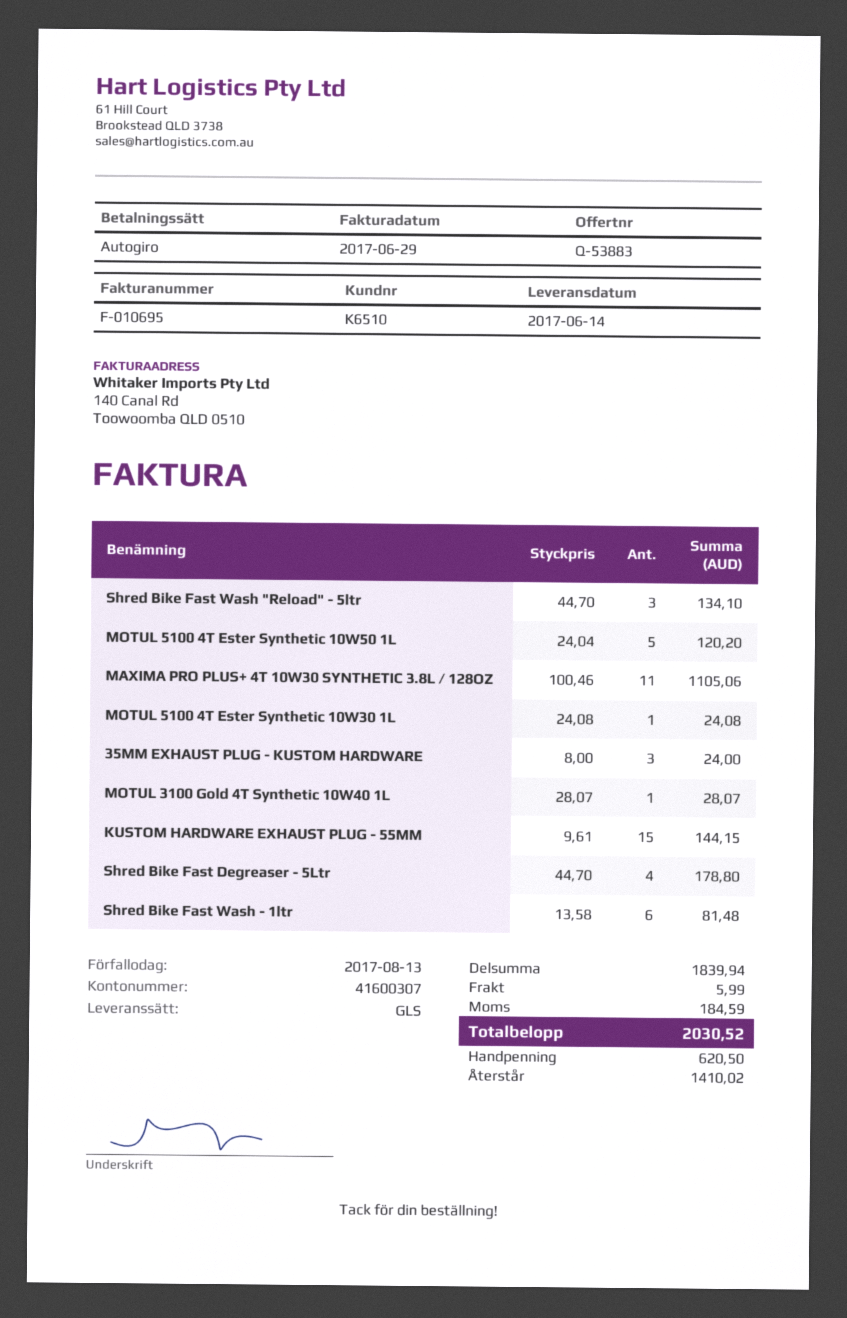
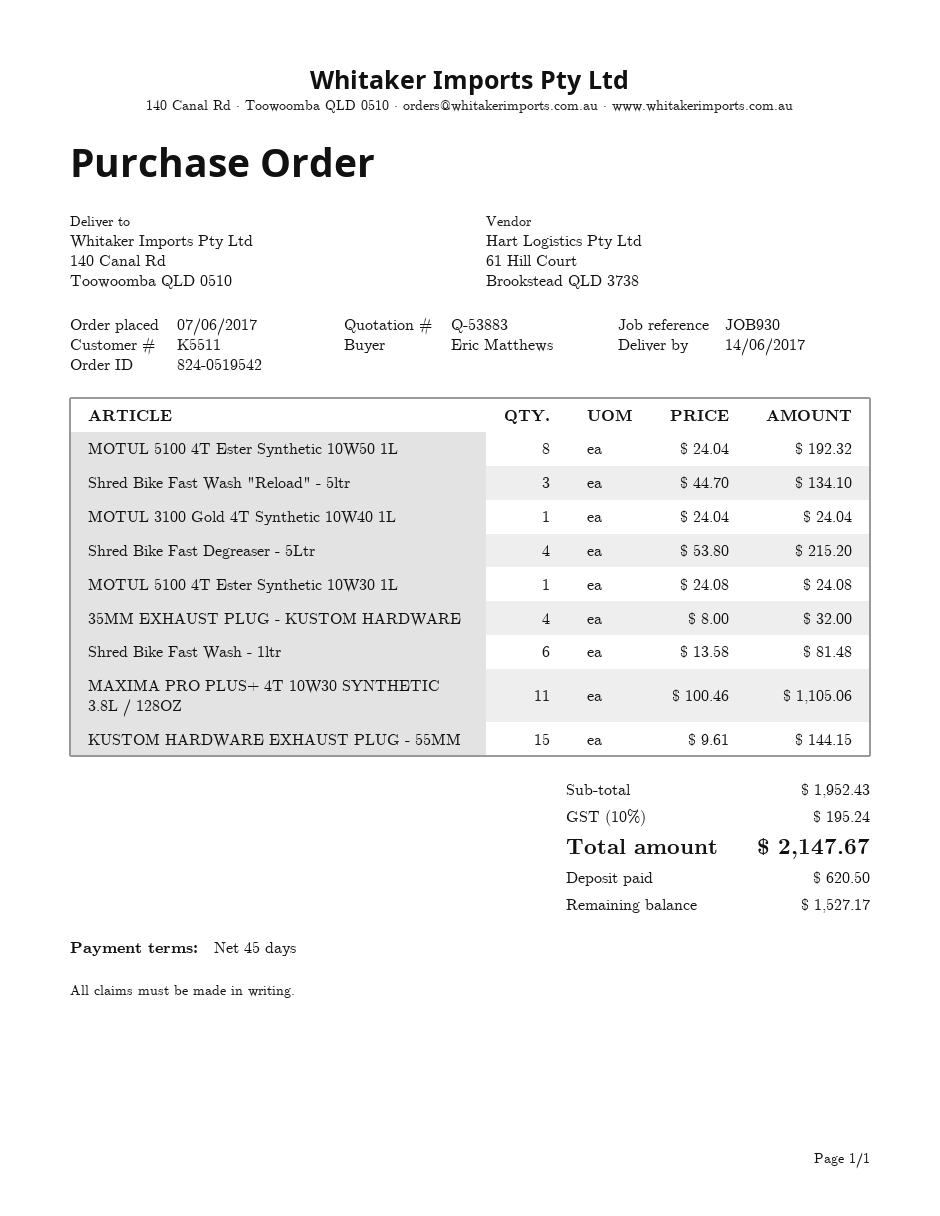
customer number: K6510 -> K5511
MOTUL 5100 4T Ester Synthetic 10W50 1L: 5 x 24.04 = 120.20 -> 8 x 24.04 = 192.32
35MM EXHAUST PLUG - KUSTOM HARDWARE: 3 x 8.00 = 24.00 -> 4 x 8.00 = 32.00
MOTUL 3100 Gold 4T Synthetic 10W40 1L: 1 x 28.07 = 28.07 -> 1 x 24.04 = 24.04
Shred Bike Fast Degreaser - 5Ltr: 4 x 44.70 = 178.80 -> 4 x 53.80 = 215.20
subtotal: 1839.94 -> 1952.43
shipping: 5.99 -> none
tax: 184.59 -> 195.24
total: 2030.52 -> 2147.67
balance: 1410.02 -> 1527.17

